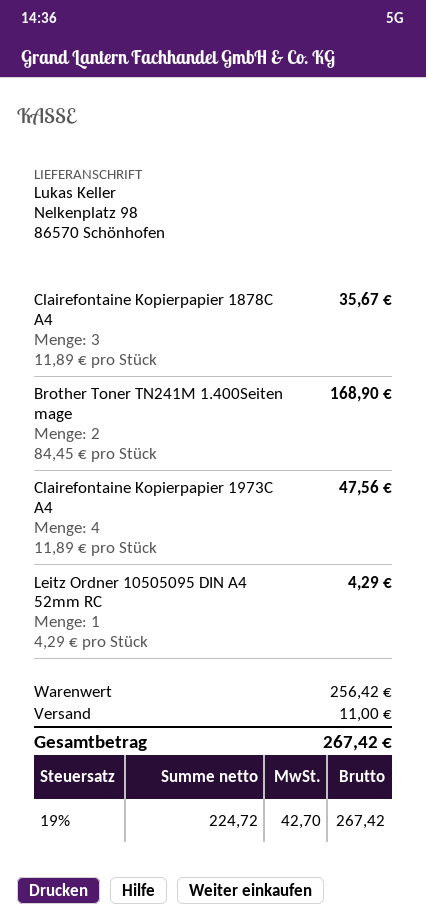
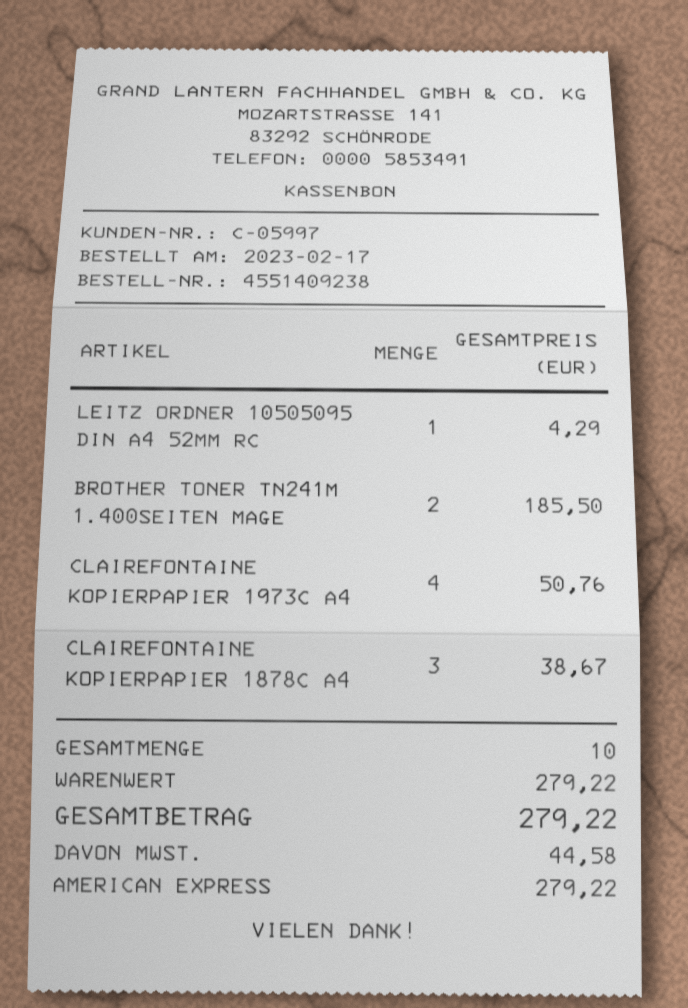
Clairefontaine Kopierpapier 1878C A4: 3 for 35.67 -> 3 for 38.67
Brother Toner TN241M 1.400Seiten mage: 2 for 168.90 -> 2 for 185.50
Clairefontaine Kopierpapier 1973C A4: 4 for 47.56 -> 4 for 50.76
subtotal: 256.42 -> 279.22
shipping: 11.00 -> none
tax: 42.70 -> 44.58
total: 267.42 -> 279.22

